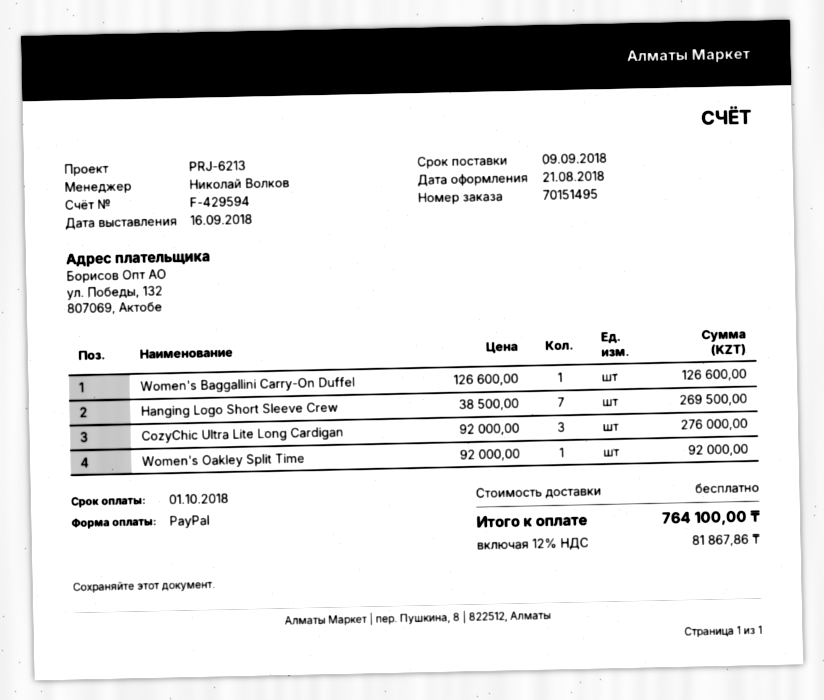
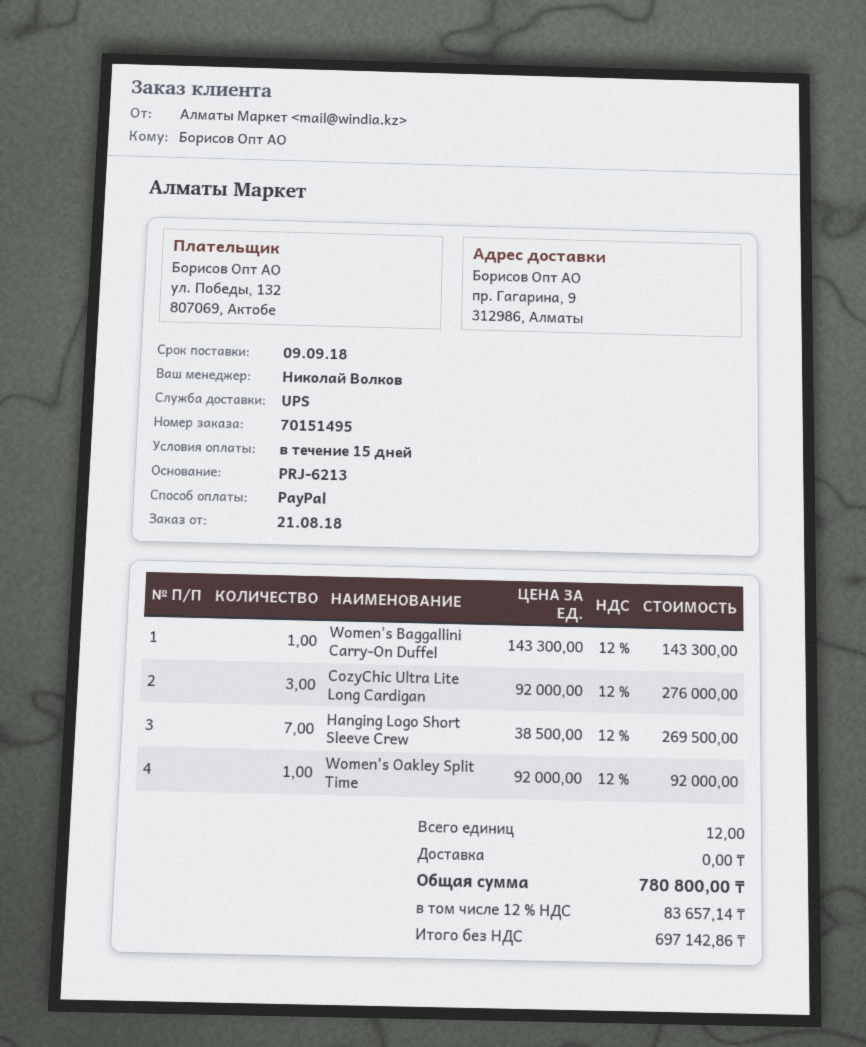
Women's Baggallini Carry-On Duffel: 1 x 126600.00 = 126600.00 -> 1 x 143300.00 = 143300.00
tax: 12% = 81867.86 -> 12% = 83657.14
total: 764100.00 -> 780800.00

